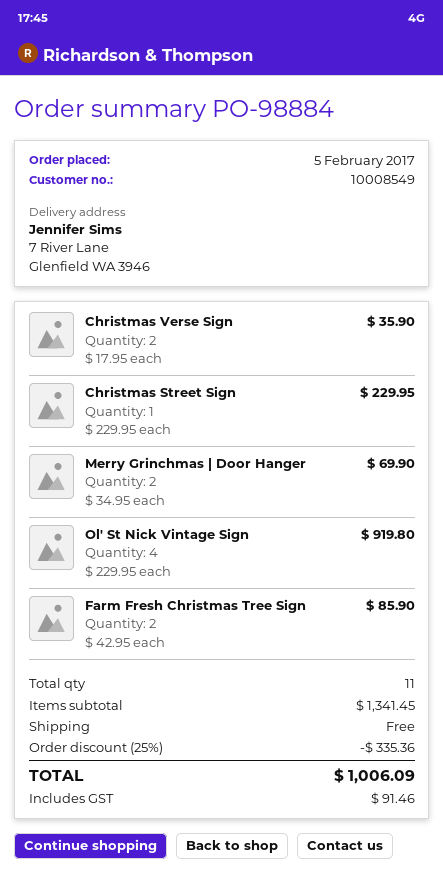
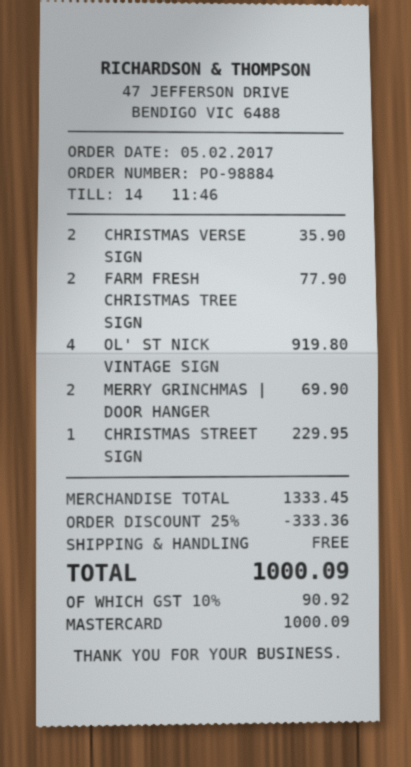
Farm Fresh Christmas Tree Sign: 2 for 85.90 -> 2 for 77.90
subtotal: 1341.45 -> 1333.45
discount: 25% = 335.36 -> 25% = 333.36
tax: 91.46 -> 90.92
total: 1006.09 -> 1000.09

